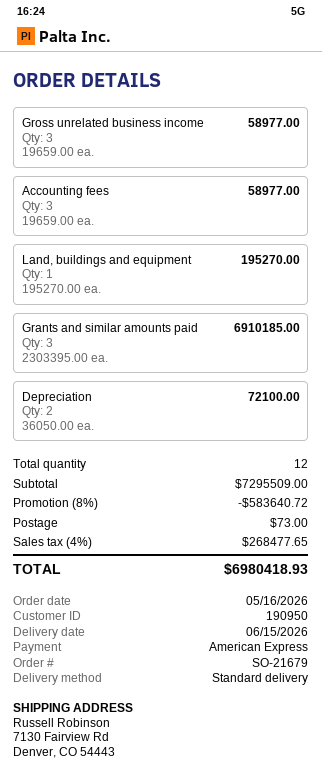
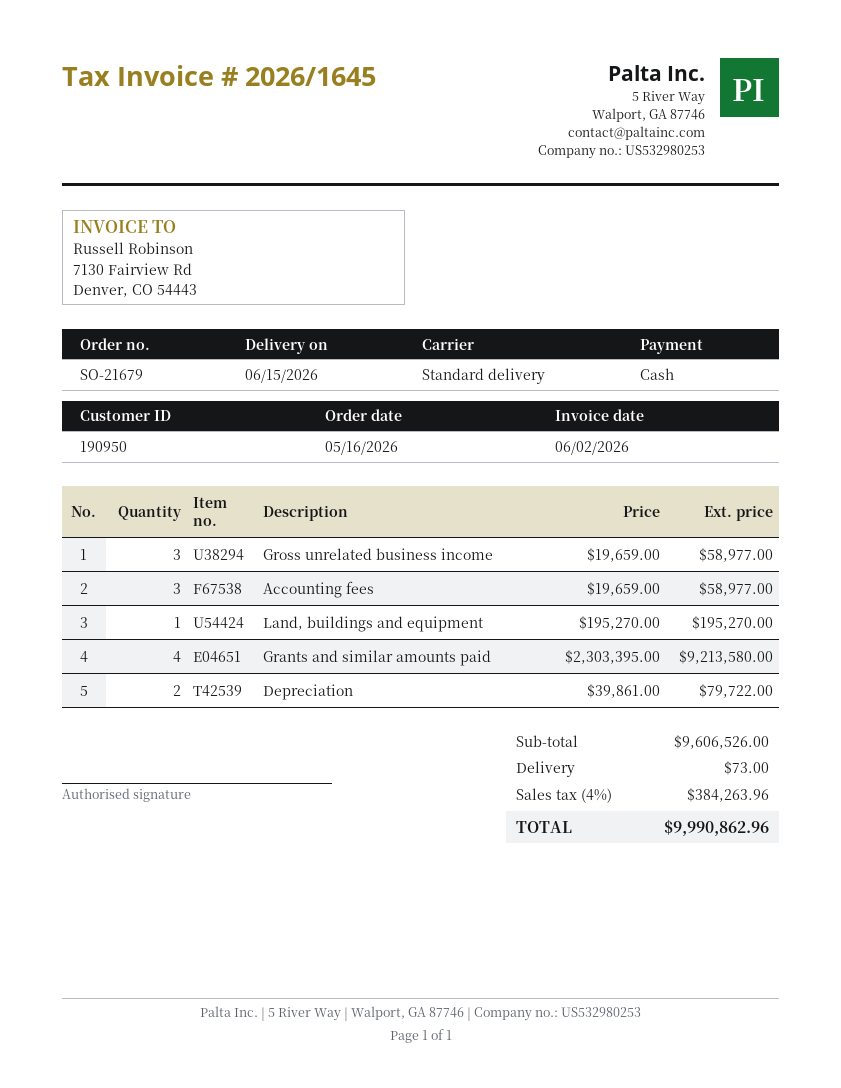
payment method: American Express -> cash
Grants and similar amounts paid: 3 x 2303395.00 = 6910185.00 -> 4 x 2303395.00 = 9213580.00
Depreciation: 2 x 36050.00 = 72100.00 -> 2 x 39861.00 = 79722.00
subtotal: 7295509.00 -> 9606526.00
discount: 8% = 583640.72 -> none
tax: 4% = 268477.65 -> 4% = 384263.96
total: 6980418.93 -> 9990862.96

